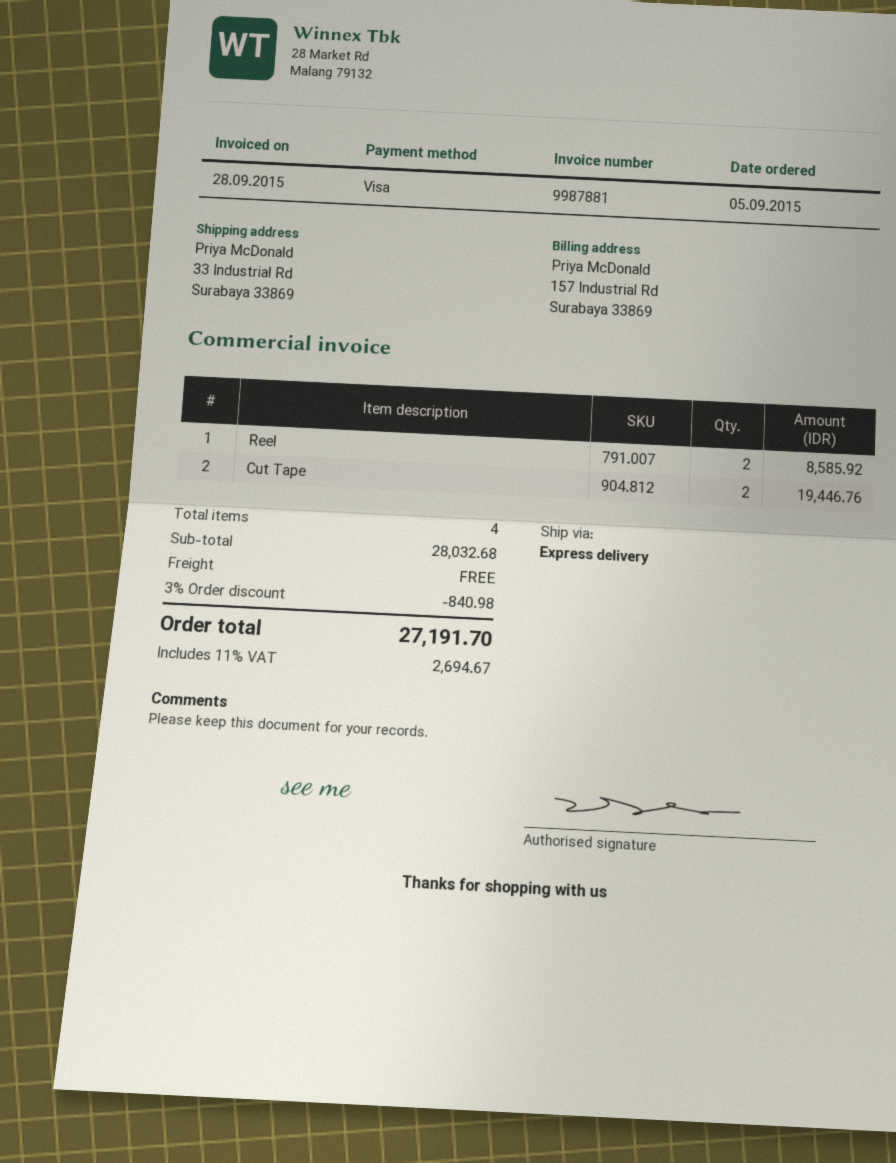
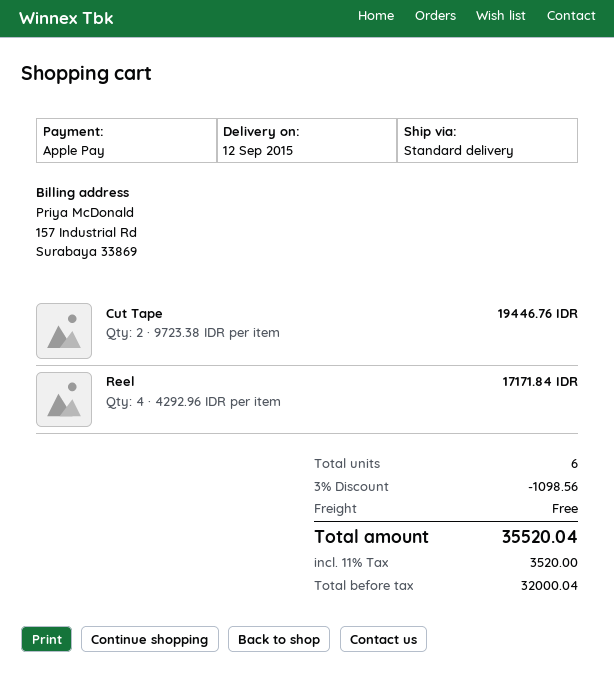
payment method: Visa -> Apple Pay
shipping method: express -> standard
Reel: 2 for 8585.92 -> 4 for 17171.84
total quantity: 4 -> 6
discount: 3% = 840.98 -> 3% = 1098.56
tax: 11% = 2694.67 -> 11% = 3520.00
total: 27191.70 -> 35520.04

